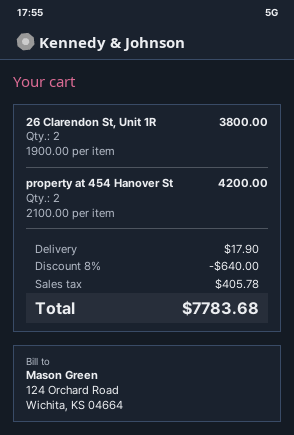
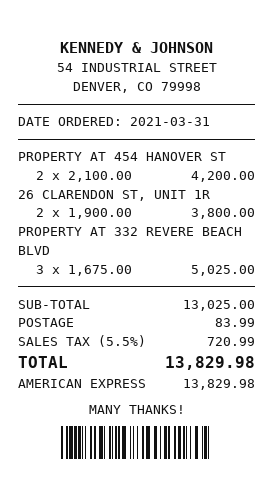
PROPERTY AT 332 REVERE BEACH BLVD: none -> 3 x 1675.00 = 5025.00
discount: 8% = 640.00 -> none
shipping: 17.90 -> 83.99
tax: 405.78 -> 720.99
total: 7783.68 -> 13829.98

